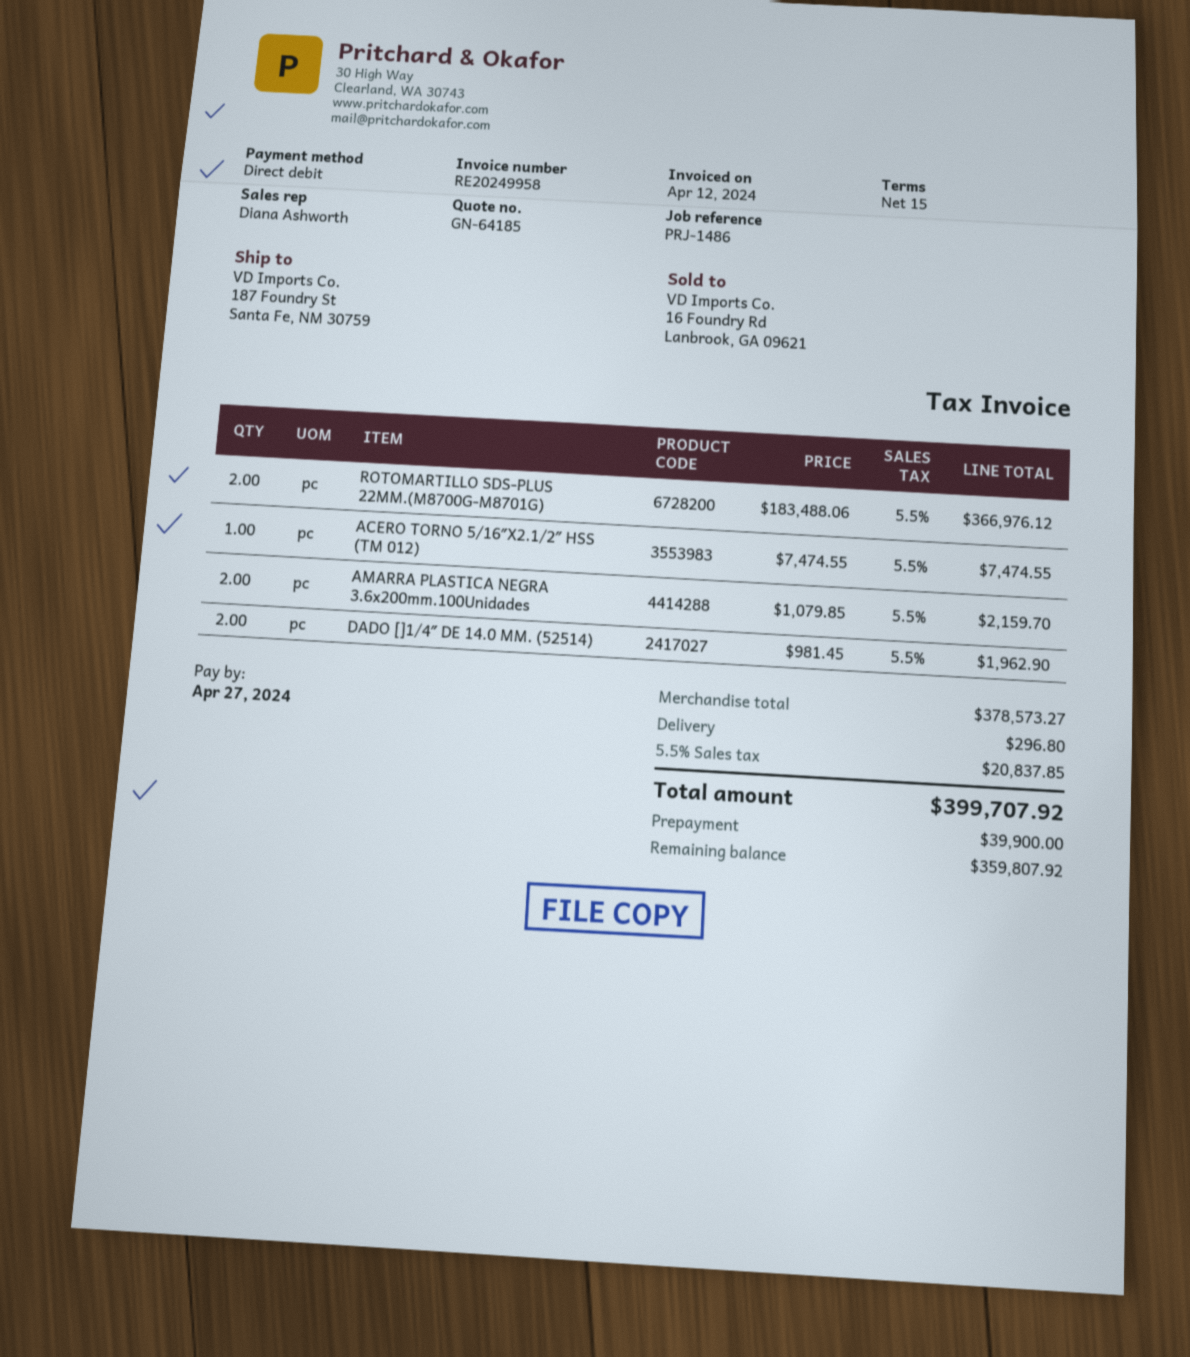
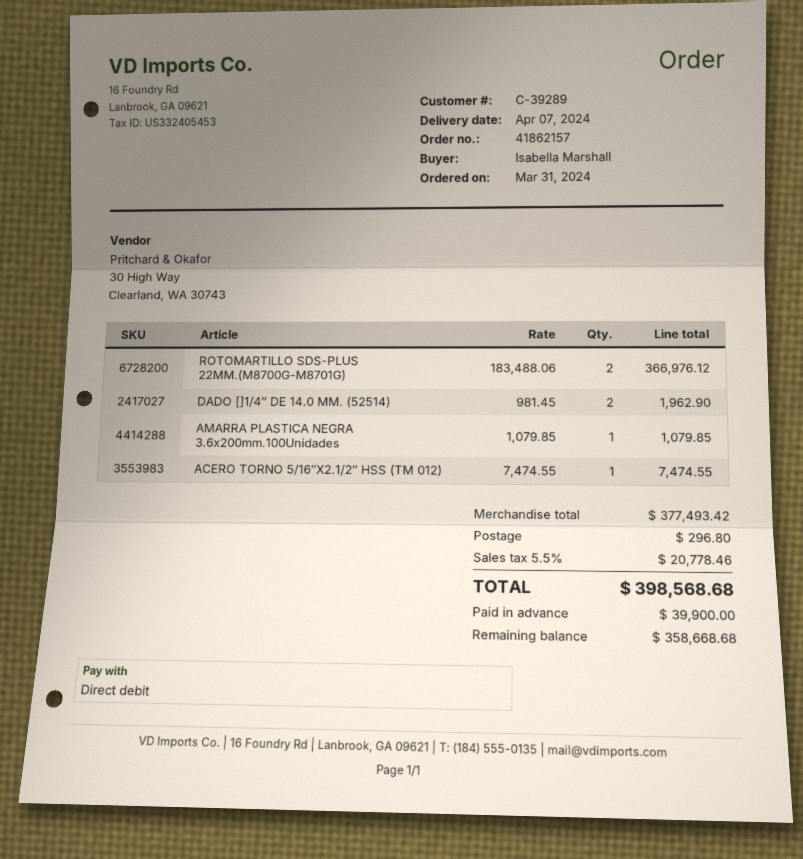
AMARRA PLASTICA NEGRA 3.6x200mm.100Unidades: 2 x 1079.85 = 2159.70 -> 1 x 1079.85 = 1079.85
subtotal: 378573.27 -> 377493.42
tax: 5.5% = 20837.85 -> 5.5% = 20778.46
total: 399707.92 -> 398568.68
balance: 359807.92 -> 358668.68

